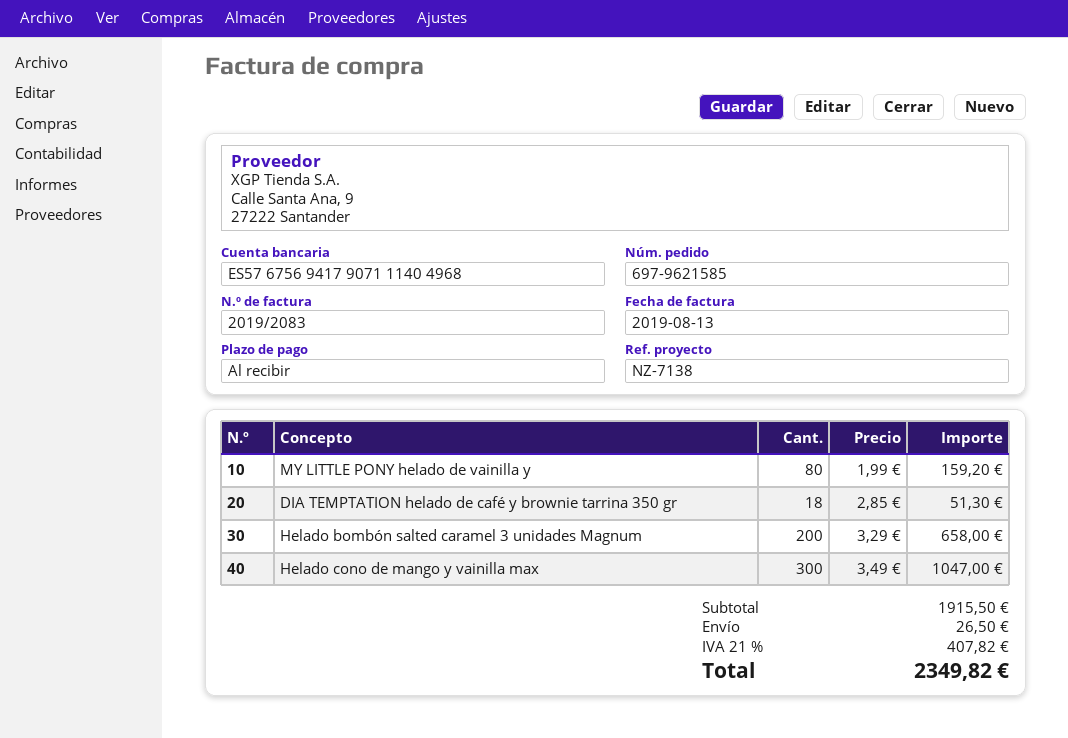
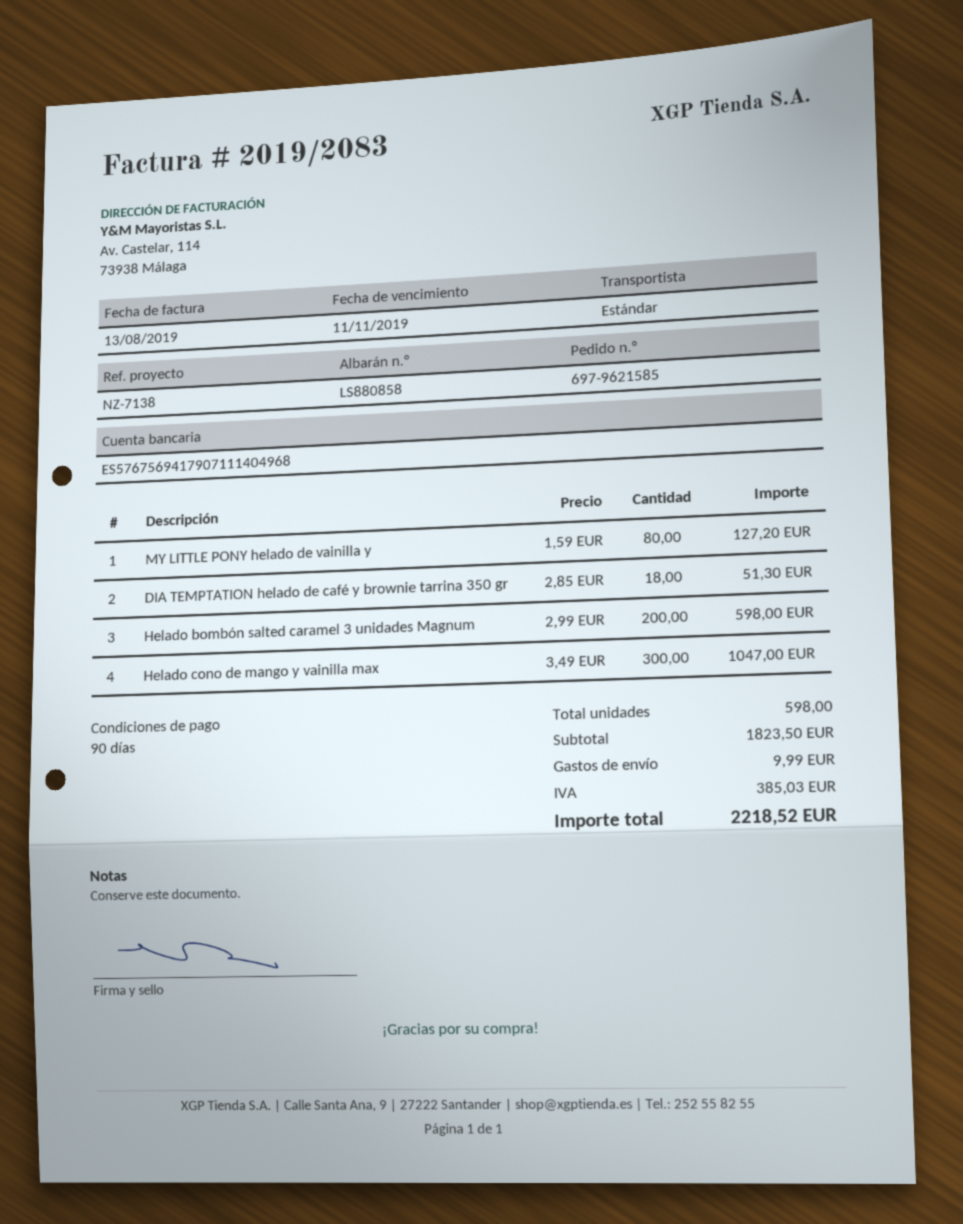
payment terms: on receipt -> 90 days
MY LITTLE PONY helado de vainilla y: 80 x 1.99 = 159.20 -> 80 x 1.59 = 127.20
Helado bombón salted caramel 3 unidades Magnum: 200 x 3.29 = 658.00 -> 200 x 2.99 = 598.00
subtotal: 1915.50 -> 1823.50
shipping: 26.50 -> 9.99
tax: 407.82 -> 385.03
total: 2349.82 -> 2218.52

